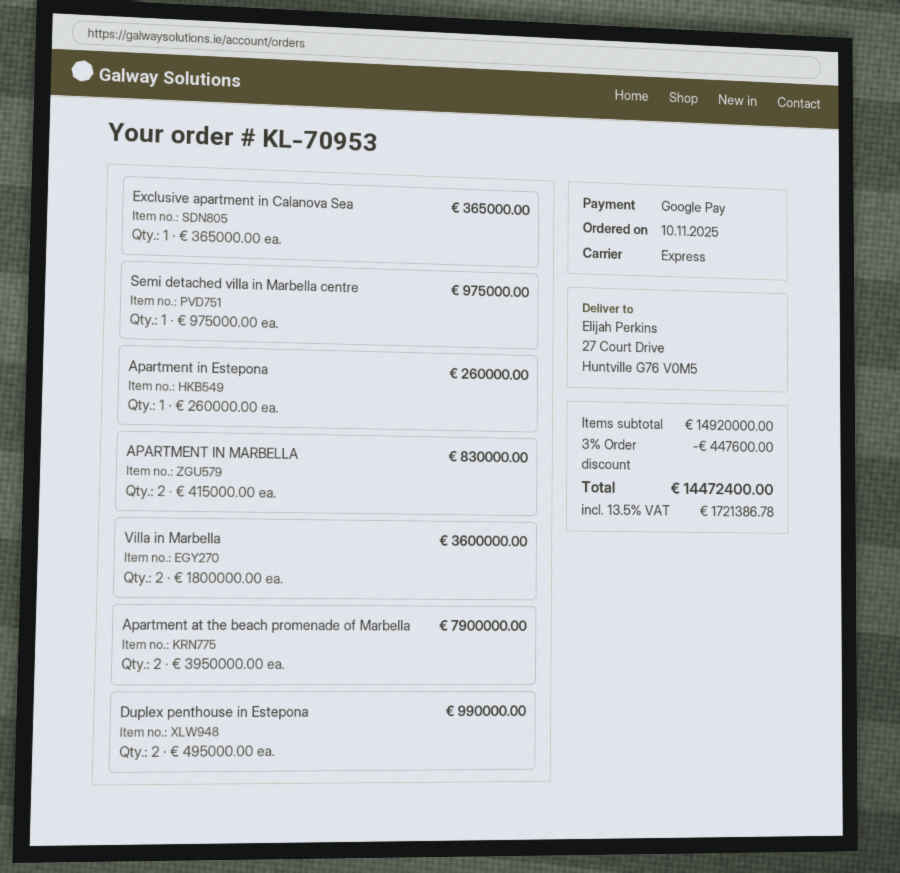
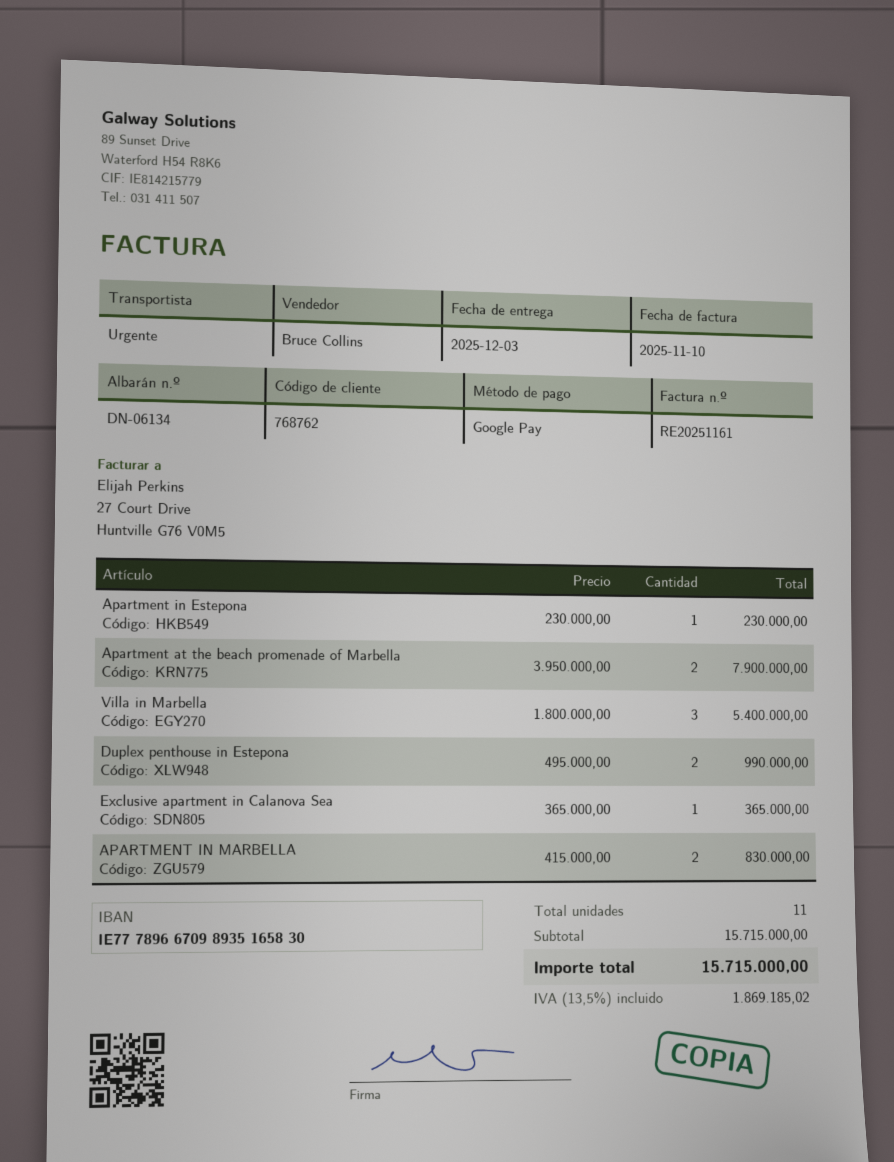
Semi detached villa in Marbella centre: 1 x 975000.00 = 975000.00 -> none
Apartment in Estepona: 1 x 260000.00 = 260000.00 -> 1 x 230000.00 = 230000.00
Villa in Marbella: 2 x 1800000.00 = 3600000.00 -> 3 x 1800000.00 = 5400000.00
subtotal: 14920000.00 -> 15715000.00
discount: 3% = 447600.00 -> none
tax: 13.5% = 1721386.78 -> 13.5% = 1869185.02
total: 14472400.00 -> 15715000.00

